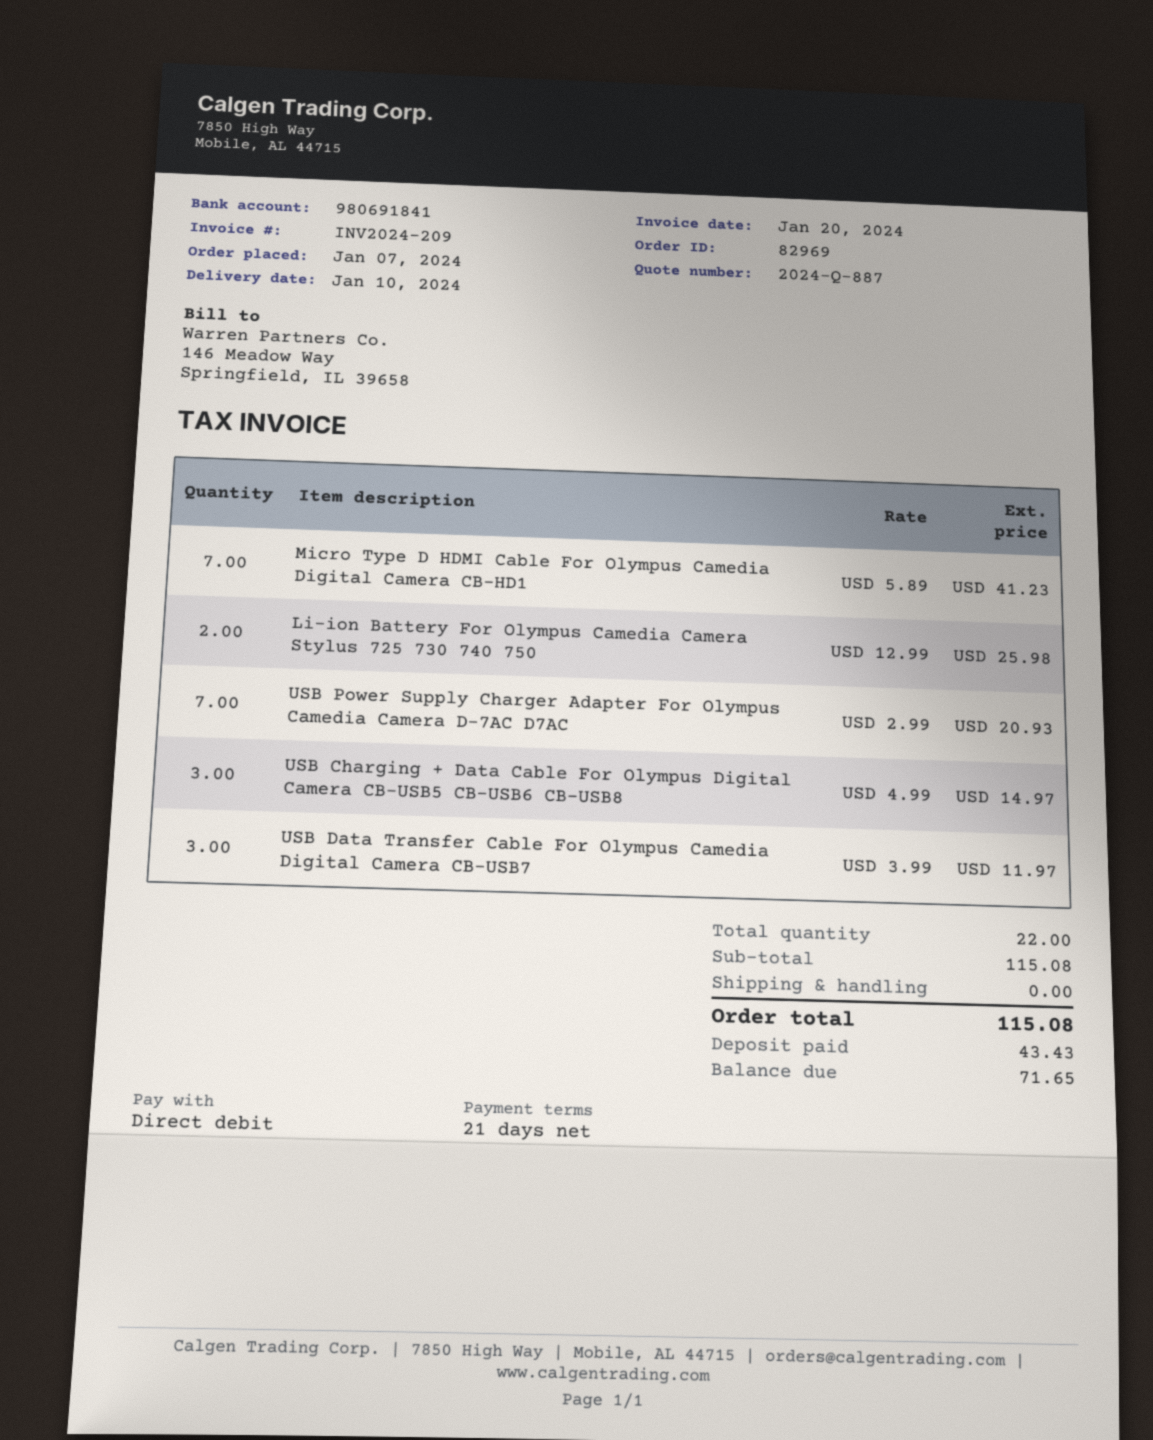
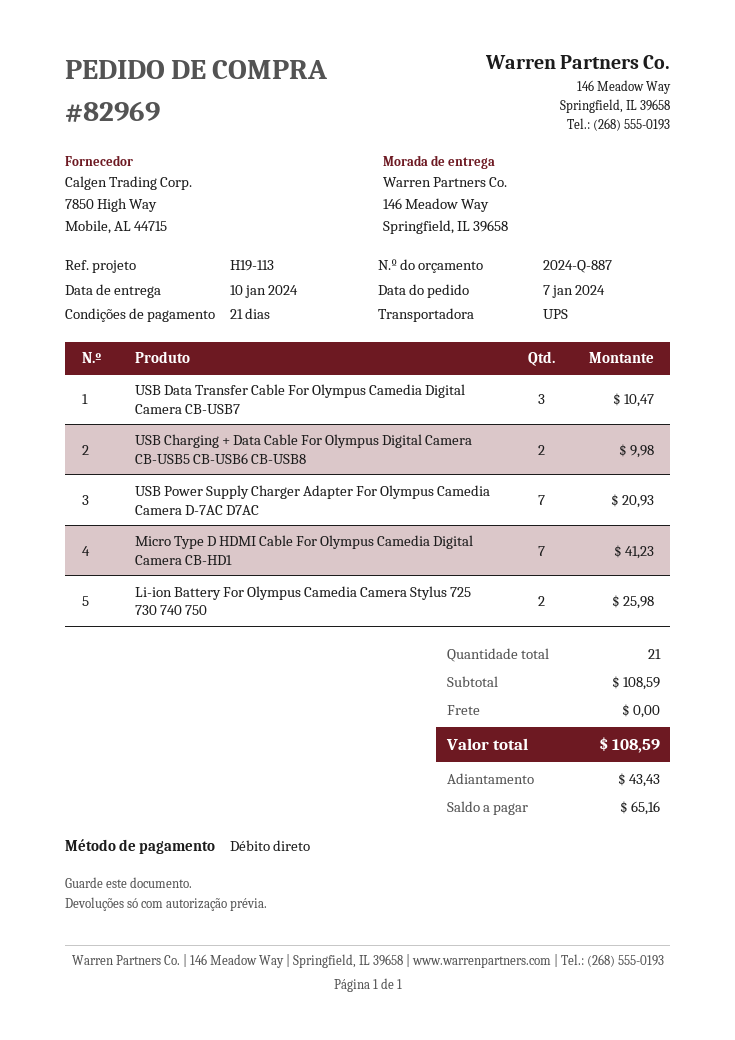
USB Charging + Data Cable For Olympus Digital Camera CB-USB5 CB-USB6 CB-USB8: 3 for 14.97 -> 2 for 9.98
USB Data Transfer Cable For Olympus Camedia Digital Camera CB-USB7: 3 for 11.97 -> 3 for 10.47
total quantity: 22 -> 21
subtotal: 115.08 -> 108.59
total: 115.08 -> 108.59
balance: 71.65 -> 65.16

